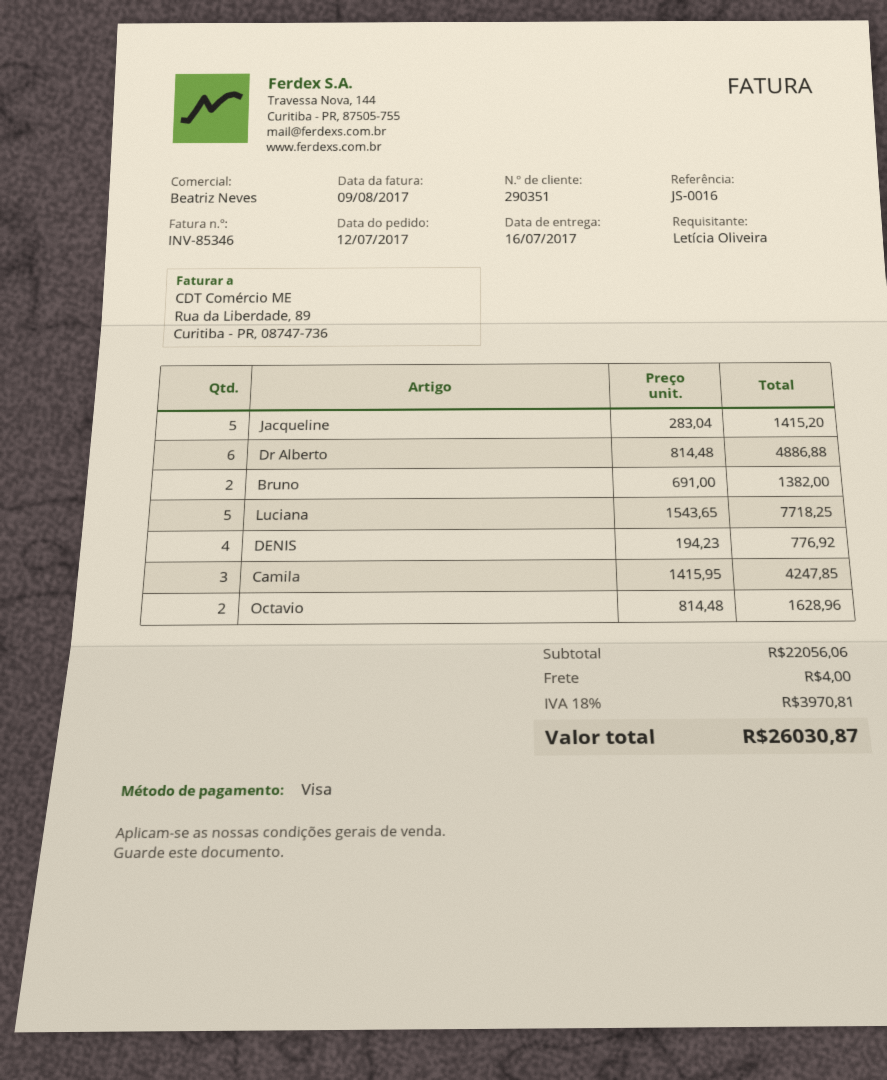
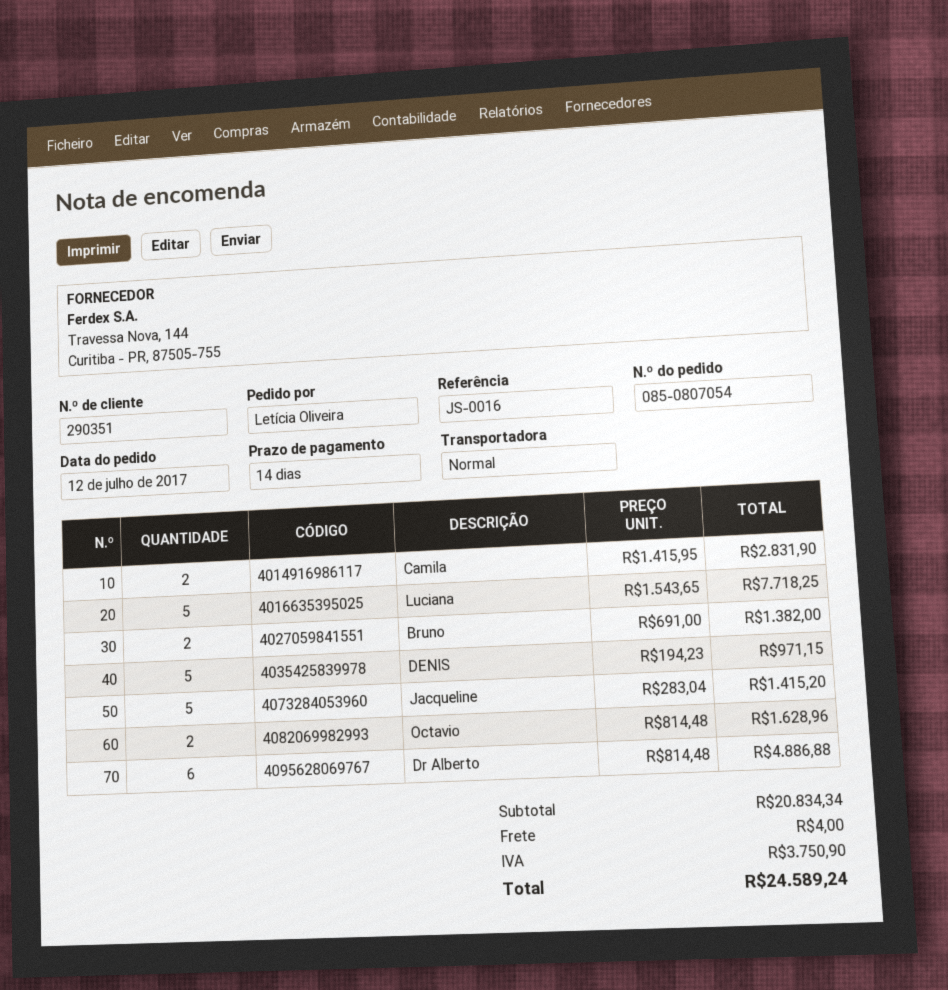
DENIS: 4 x 194.23 = 776.92 -> 5 x 194.23 = 971.15
Camila: 3 x 1415.95 = 4247.85 -> 2 x 1415.95 = 2831.90
subtotal: 22056.06 -> 20834.34
tax: 3970.81 -> 3750.90
total: 26030.87 -> 24589.24

